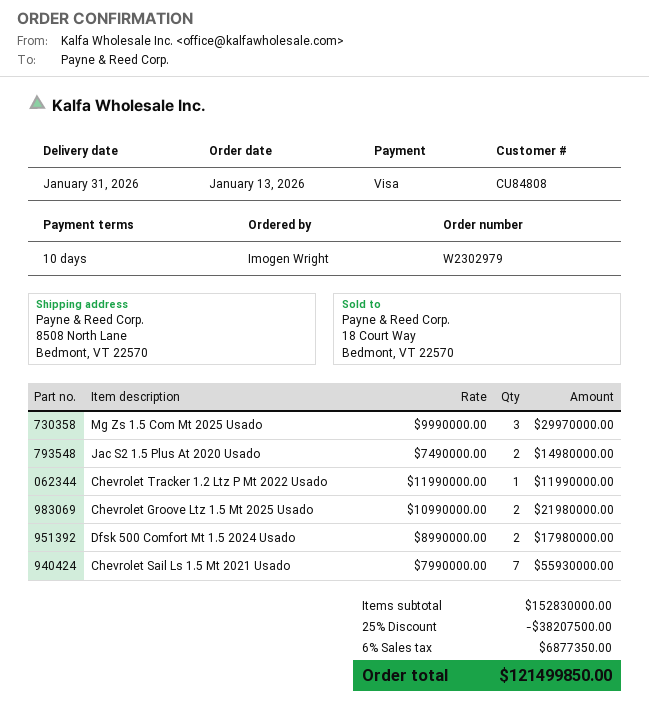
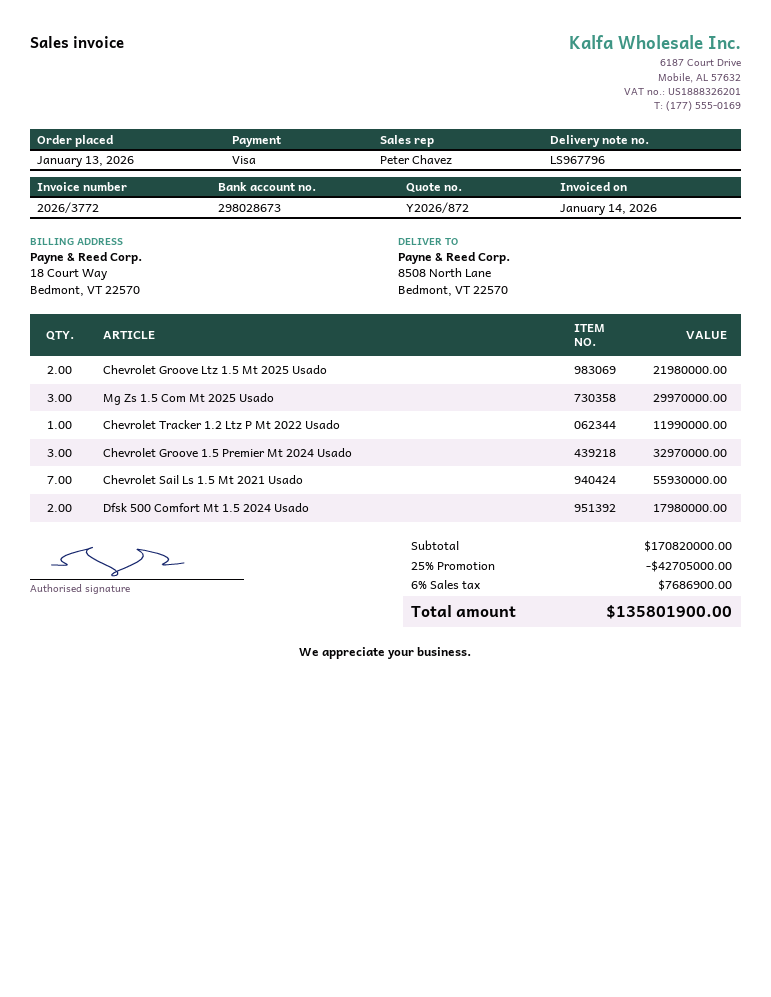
Jac S2 1.5 Plus At 2020 Usado: 2 for 14980000.00 -> none
Chevrolet Groove 1.5 Premier Mt 2024 Usado: none -> 3 for 32970000.00
subtotal: 152830000.00 -> 170820000.00
discount: 25% = 38207500.00 -> 25% = 42705000.00
tax: 6% = 6877350.00 -> 6% = 7686900.00
total: 121499850.00 -> 135801900.00

